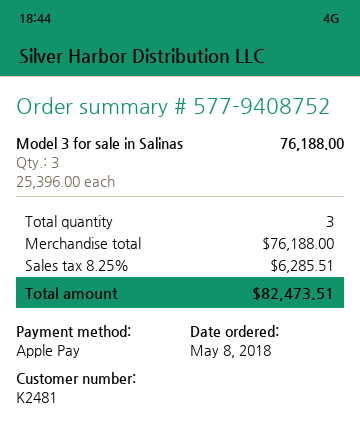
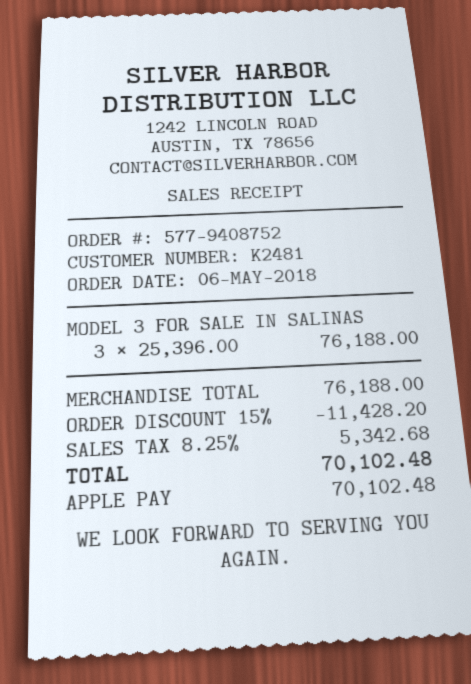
order date: 2018-05-08 -> 2018-05-06
discount: none -> 15% = 11428.20
tax: 8.25% = 6285.51 -> 8.25% = 5342.68
total: 82473.51 -> 70102.48

